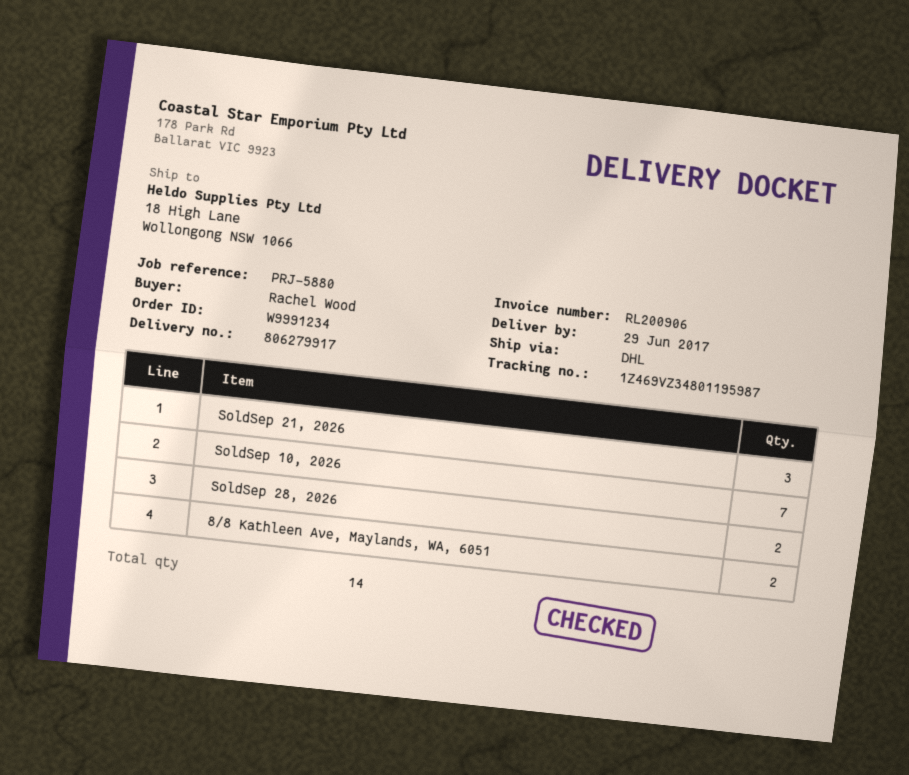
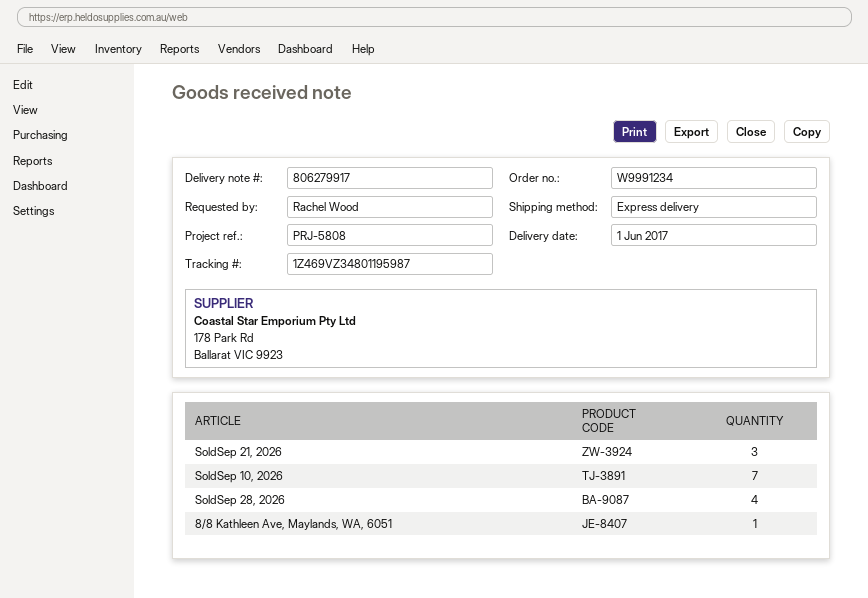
delivery date: 2017-06-29 -> 2017-06-01
reference: PRJ-5880 -> PRJ-5808
shipping method: DHL -> express
SoldSep 28, 2026: 2 -> 4
8/8 Kathleen Ave, Maylands, WA, 6051: 2 -> 1

